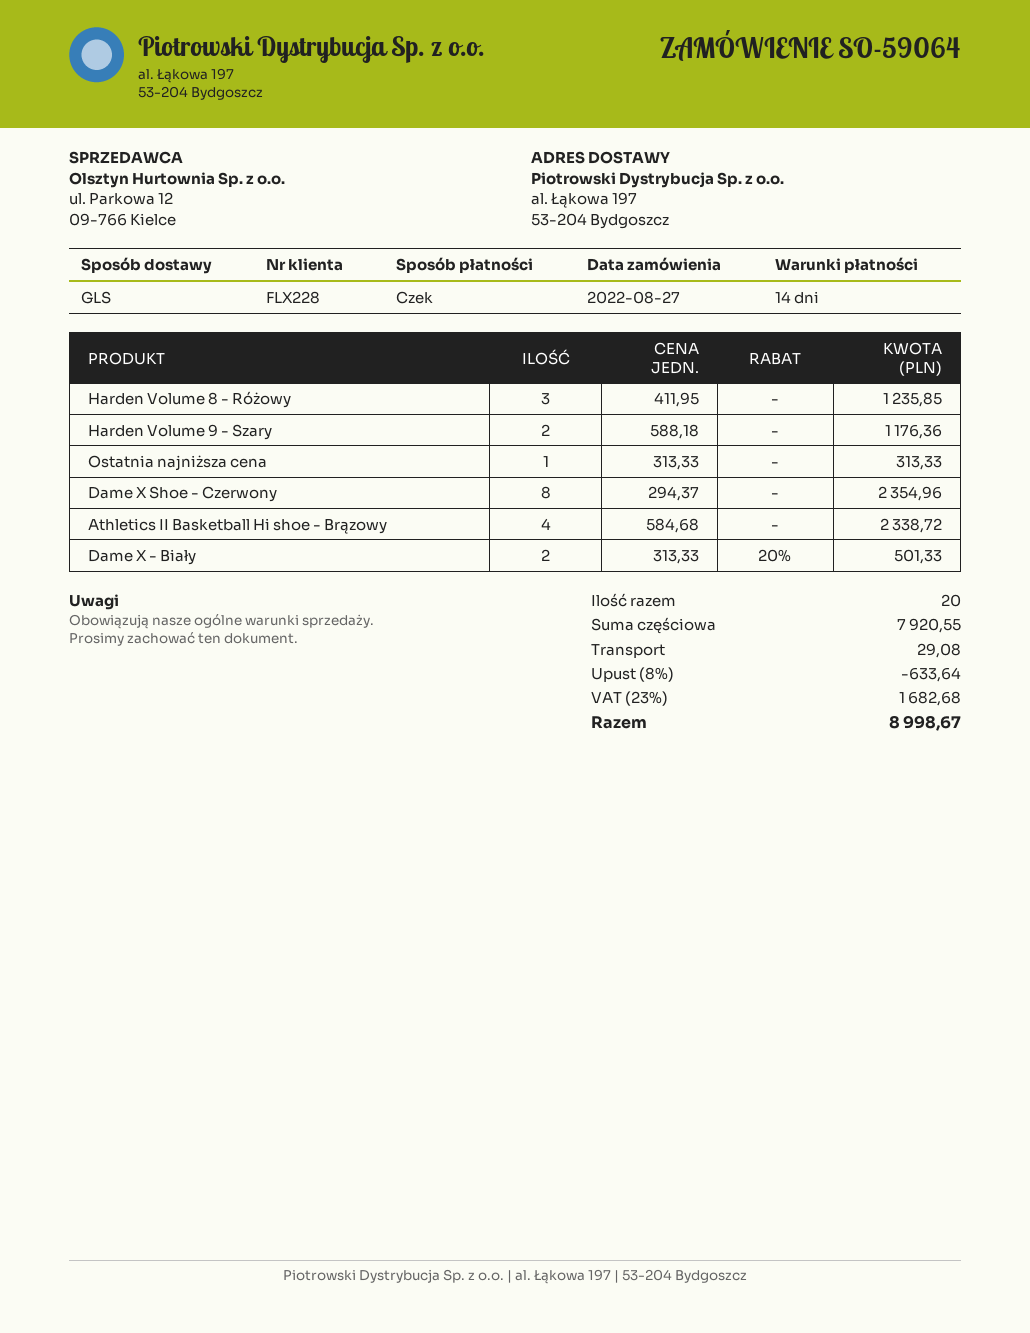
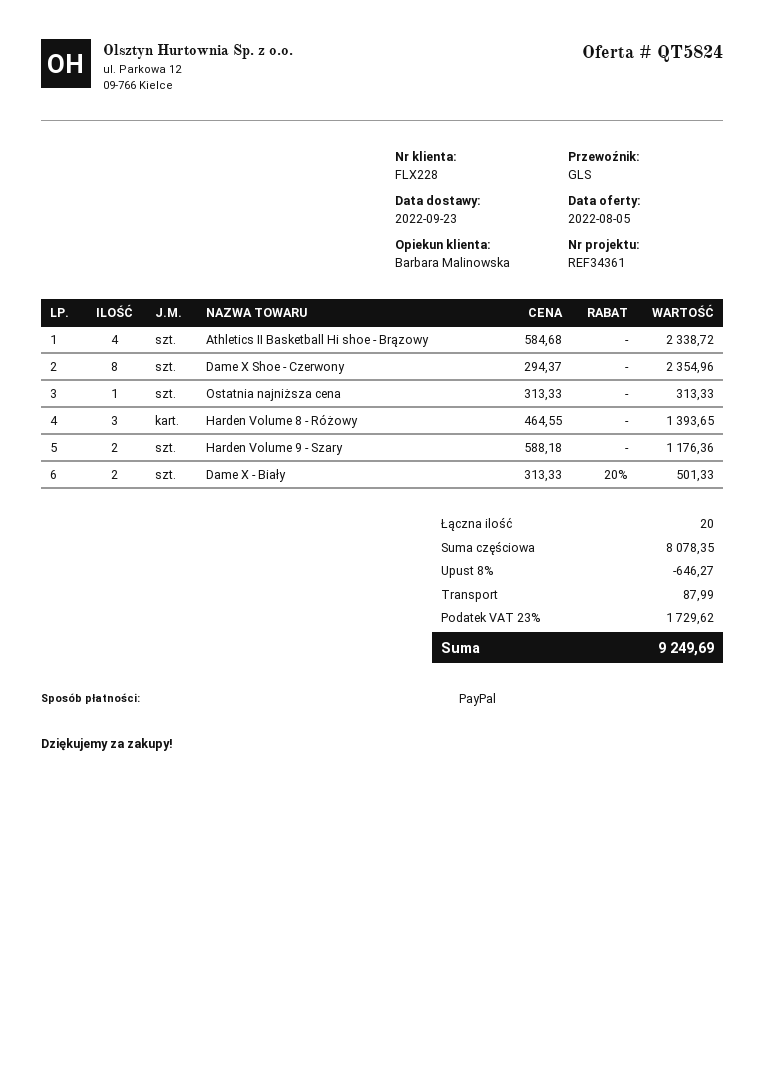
payment method: cheque -> PayPal
Harden Volume 8 - Różowy: 3 x 411.95 = 1235.85 -> 3 x 464.55 = 1393.65
subtotal: 7920.55 -> 8078.35
discount: 8% = 633.64 -> 8% = 646.27
shipping: 29.08 -> 87.99
tax: 23% = 1682.68 -> 23% = 1729.62
total: 8998.67 -> 9249.69

